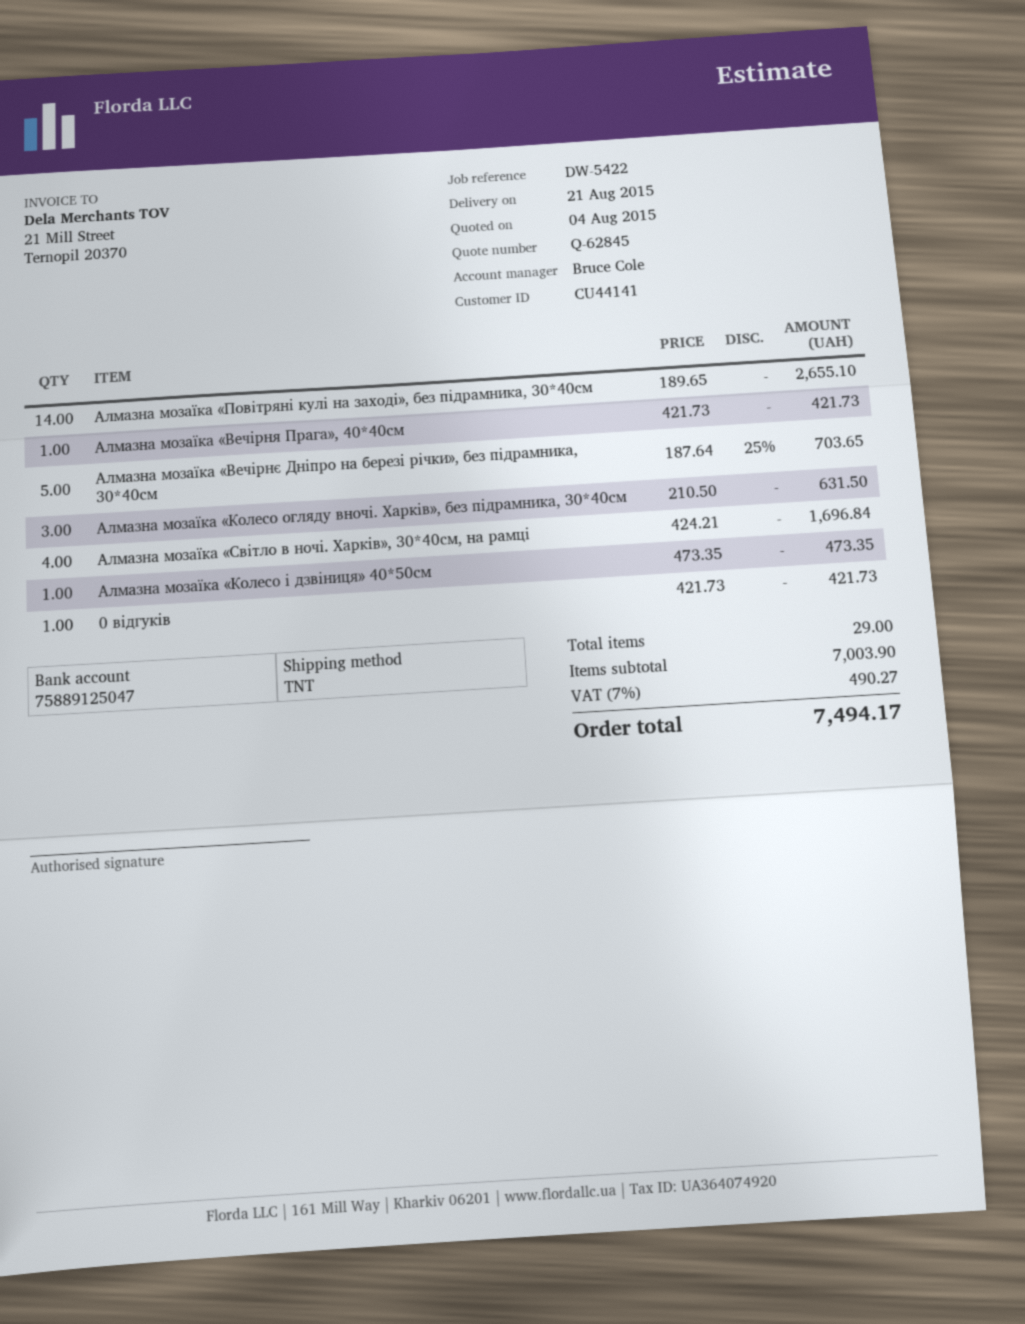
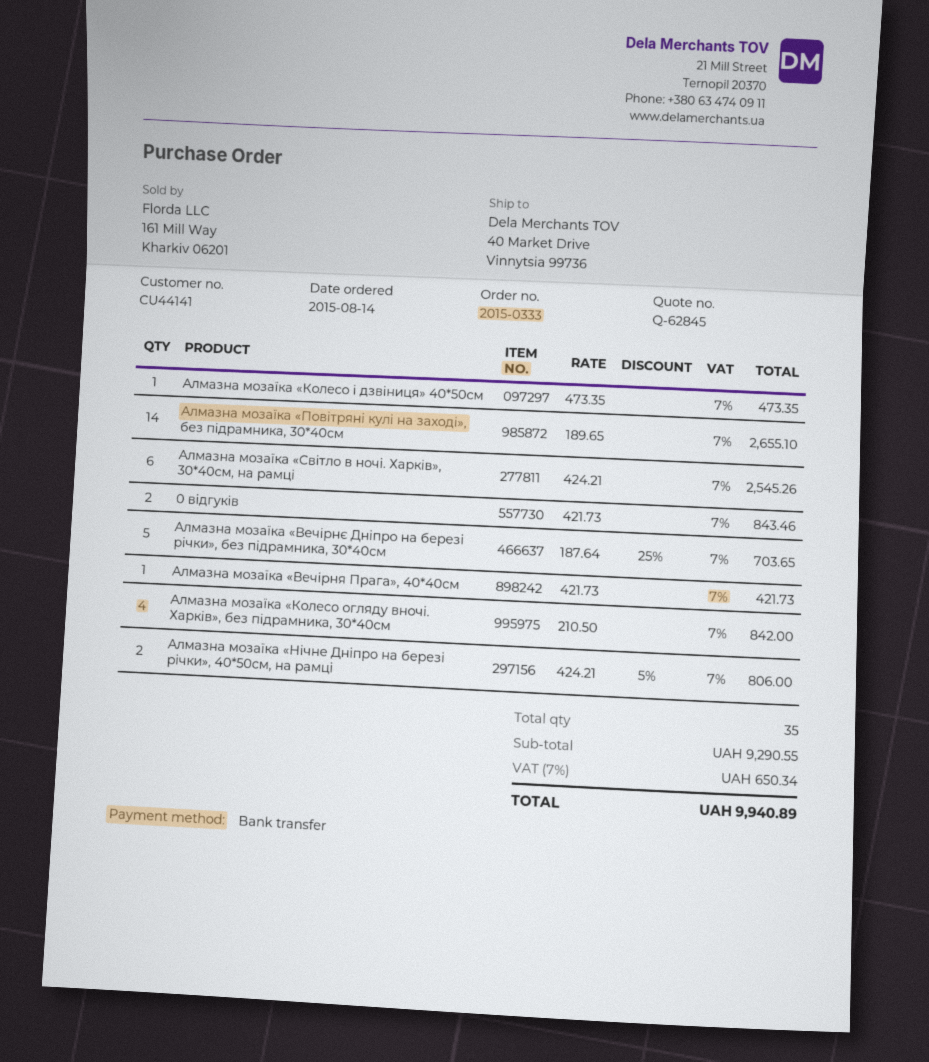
Алмазна мозаїка «Колесо огляду вночі. Харків», без підрамника, 30*40см: 3 x 210.50 = 631.50 -> 4 x 210.50 = 842.00
Алмазна мозаїка «Світло в ночі. Харків», 30*40см, на рамці: 4 x 424.21 = 1696.84 -> 6 x 424.21 = 2545.26
0 відгуків: 1 x 421.73 = 421.73 -> 2 x 421.73 = 843.46
Алмазна мозаїка «Нічне Дніпро на березі річки», 40*50см, на рамці: none -> 2 x 424.21 - 5% = 806.00
total quantity: 29 -> 35
subtotal: 7003.90 -> 9290.55
tax: 7% = 490.27 -> 7% = 650.34
total: 7494.17 -> 9940.89

